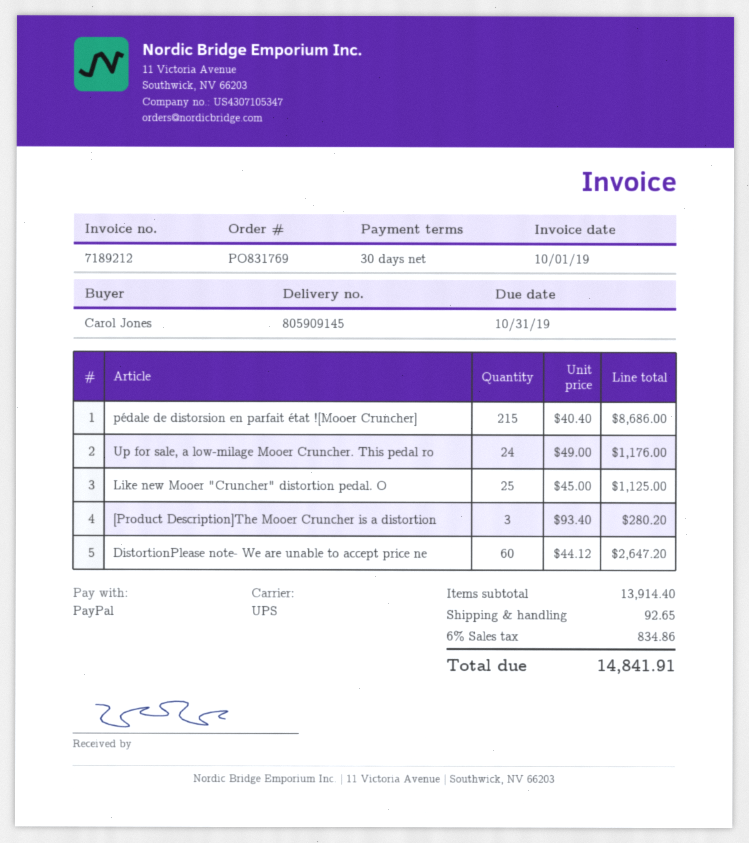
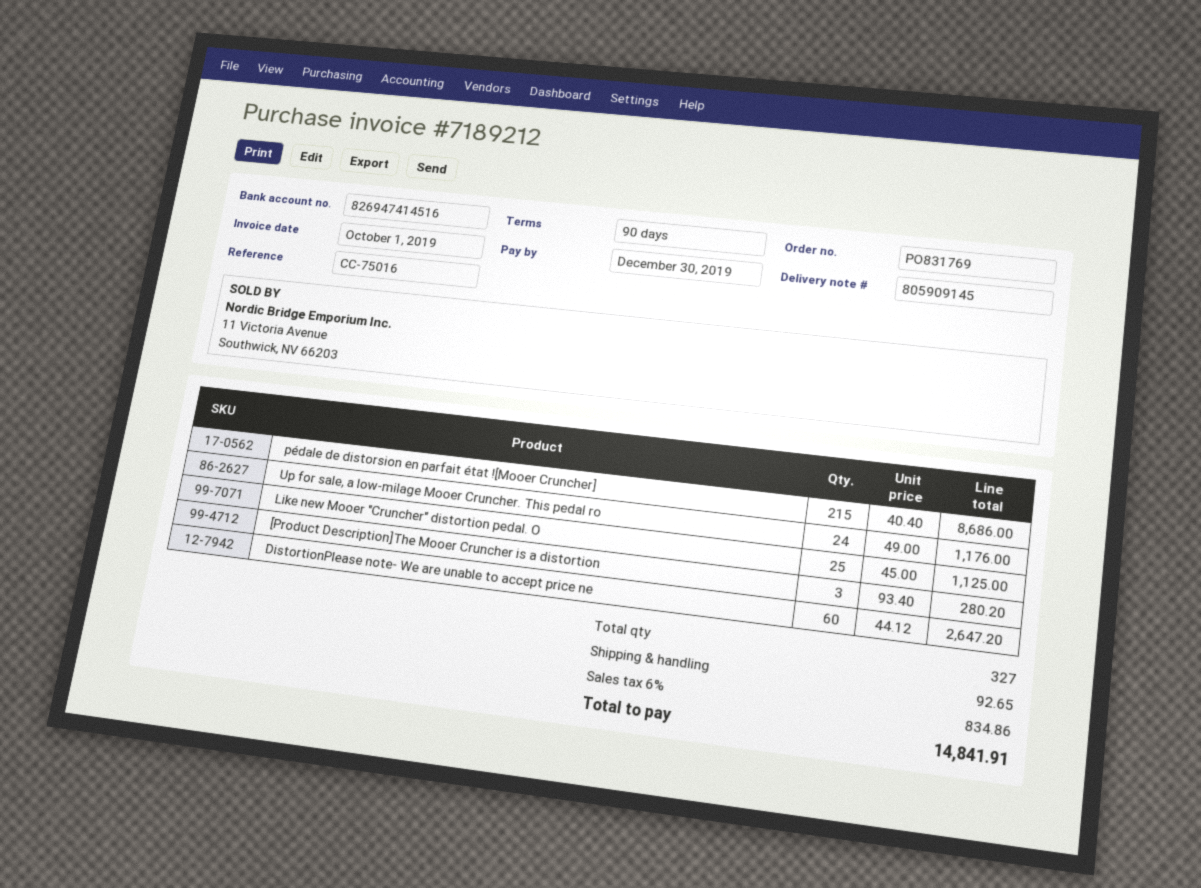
payment terms: 30 days -> 90 days
due date: 2019-10-31 -> 2019-12-30

